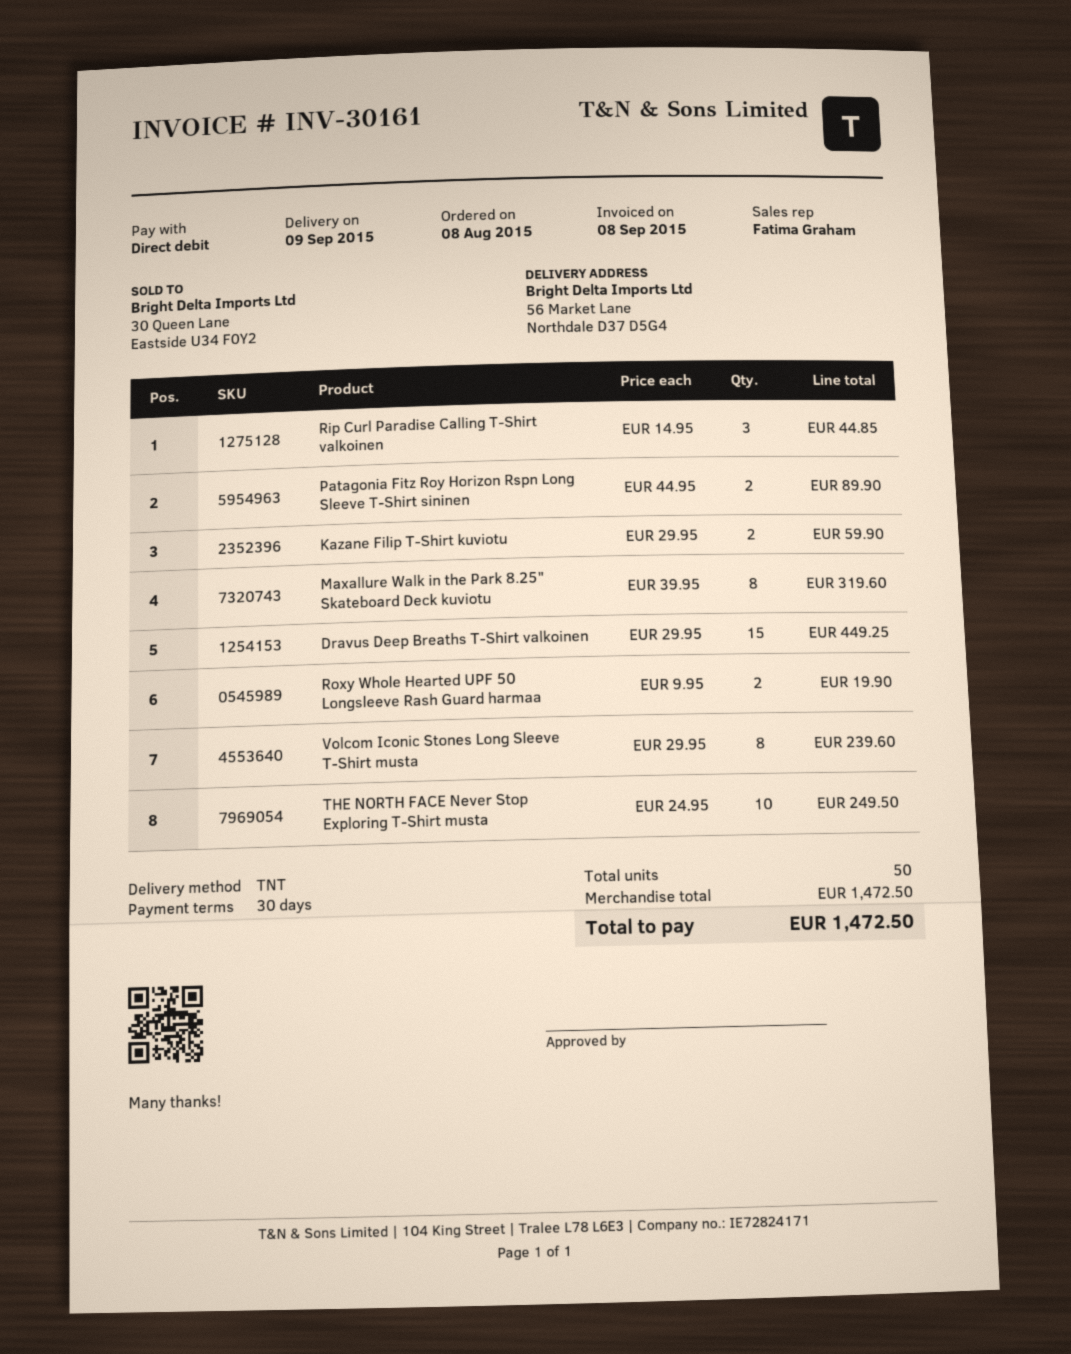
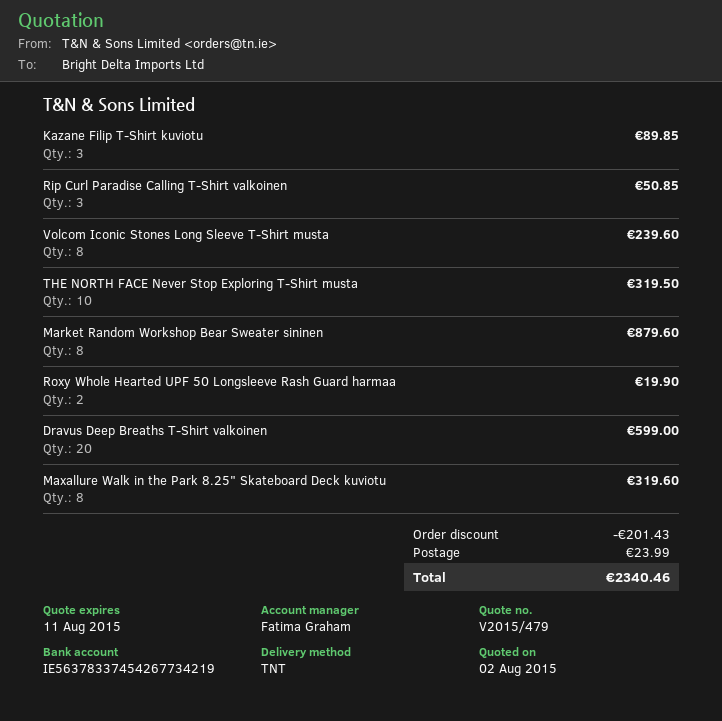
Rip Curl Paradise Calling T-Shirt valkoinen: 3 for 44.85 -> 3 for 50.85
Patagonia Fitz Roy Horizon Rspn Long Sleeve T-Shirt sininen: 2 for 89.90 -> none
Kazane Filip T-Shirt kuviotu: 2 for 59.90 -> 3 for 89.85
Dravus Deep Breaths T-Shirt valkoinen: 15 for 449.25 -> 20 for 599.00
THE NORTH FACE Never Stop Exploring T-Shirt musta: 10 for 249.50 -> 10 for 319.50
Market Random Workshop Bear Sweater sininen: none -> 8 for 879.60
discount: none -> 201.43
shipping: none -> 23.99
total: 1472.50 -> 2340.46

